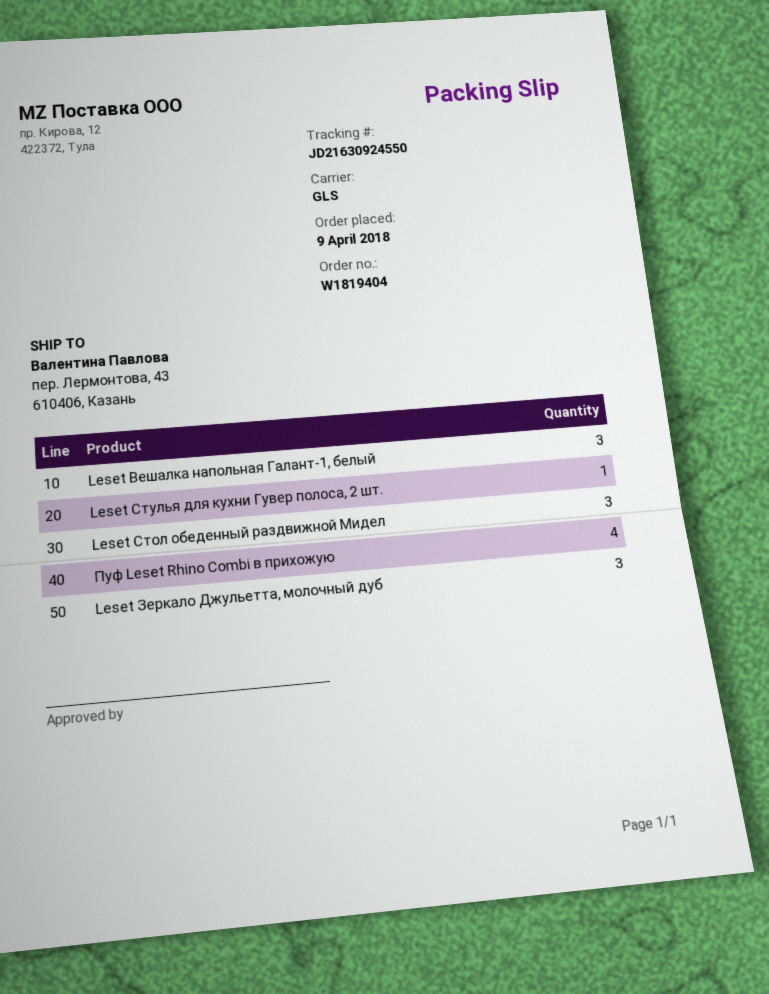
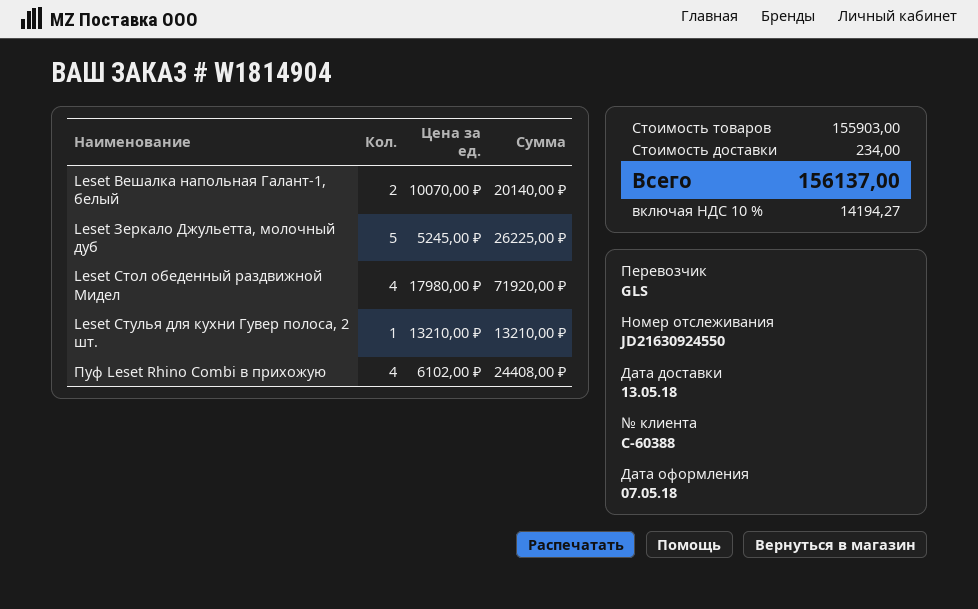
order number: W1819404 -> W1814904
order date: 2018-04-09 -> 2018-05-07
Leset Вешалка напольная Галант-1, белый: 3 -> 2
Leset Стол обеденный раздвижной Мидел: 3 -> 4
Leset Зеркало Джульетта, молочный дуб: 3 -> 5

